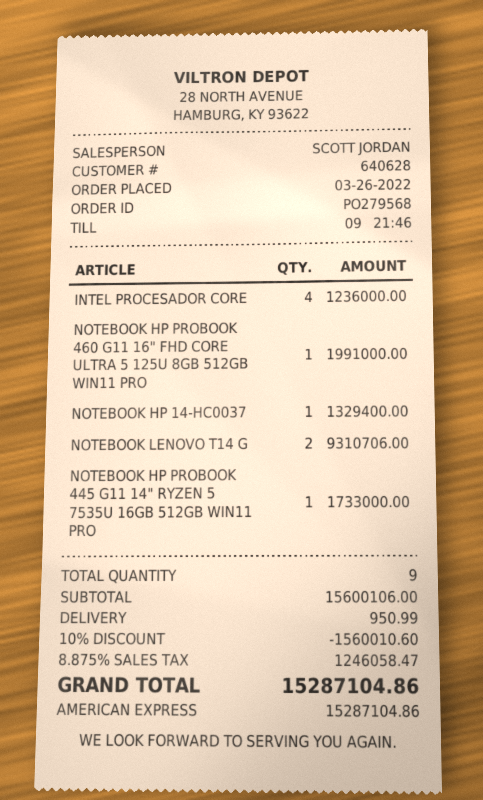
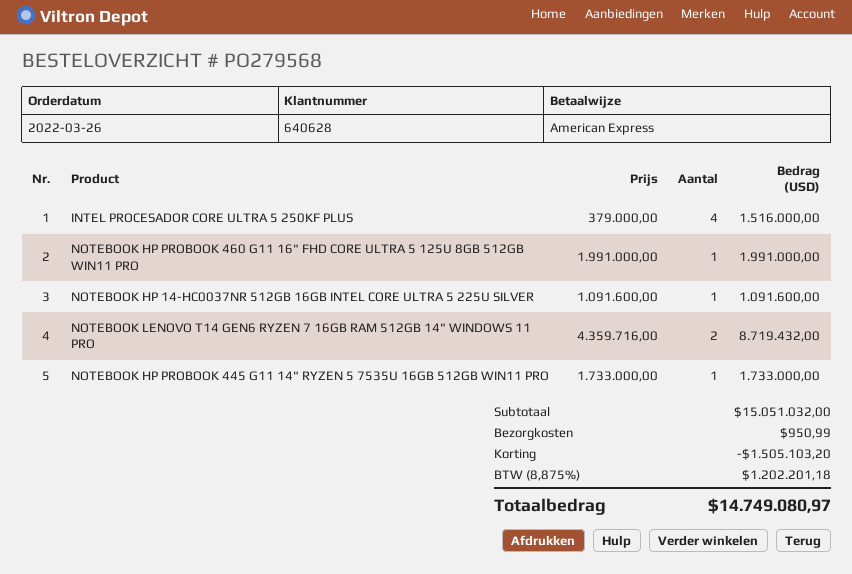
INTEL PROCESADOR CORE: 4 for 1236000.00 -> 4 for 1516000.00
NOTEBOOK HP 14-HC0037: 1 for 1329400.00 -> 1 for 1091600.00
NOTEBOOK LENOVO T14 G: 2 for 9310706.00 -> 2 for 8719432.00
subtotal: 15600106.00 -> 15051032.00
discount: 1560010.60 -> 1505103.20
tax: 8.875% = 1246058.47 -> 8.875% = 1202201.18
total: 15287104.86 -> 14749080.97

